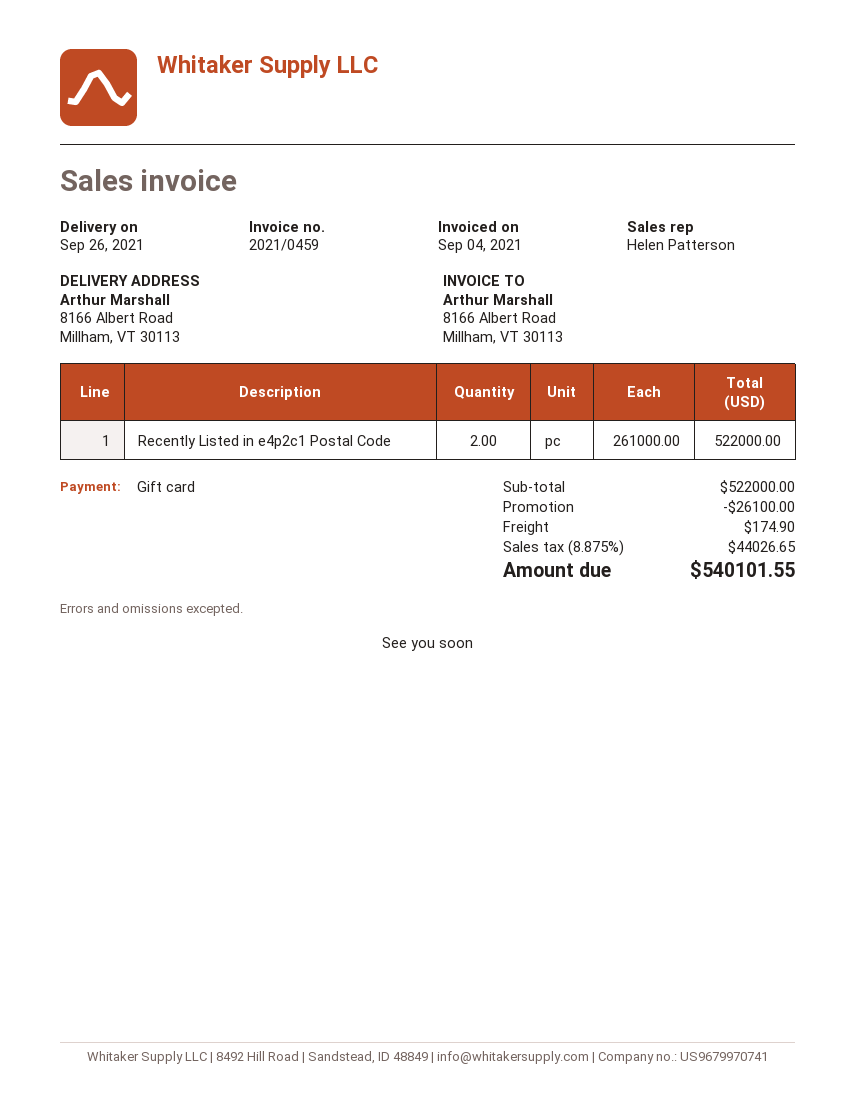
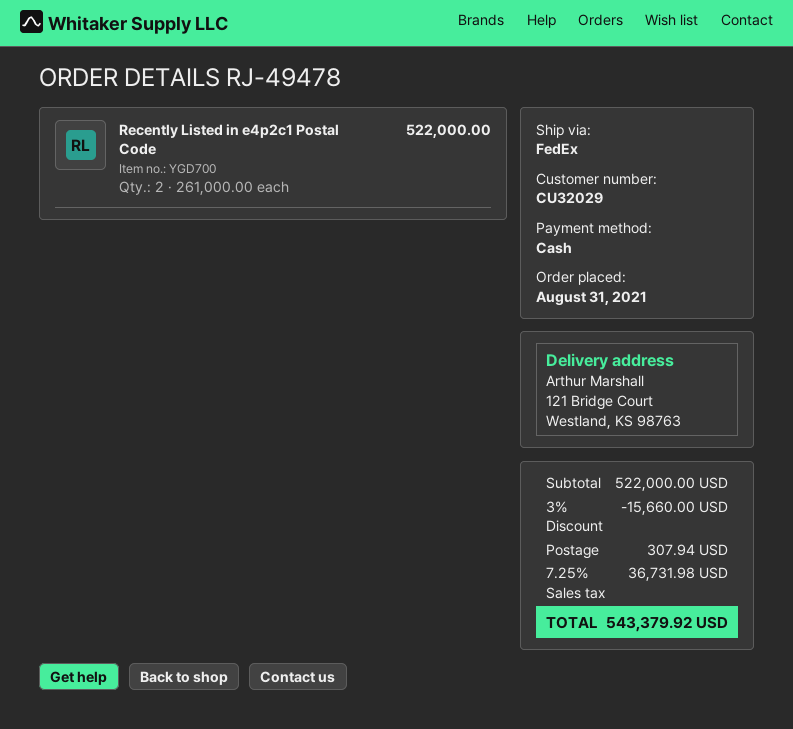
payment method: gift card -> cash
ship to: 8166 Albert Road, Millham, VT 30113 -> 121 Bridge Court, Westland, KS 98763
discount: 26100.00 -> 15660.00
shipping: 174.90 -> 307.94
tax: 8.875% = 44026.65 -> 7.25% = 36731.98
total: 540101.55 -> 543379.92

